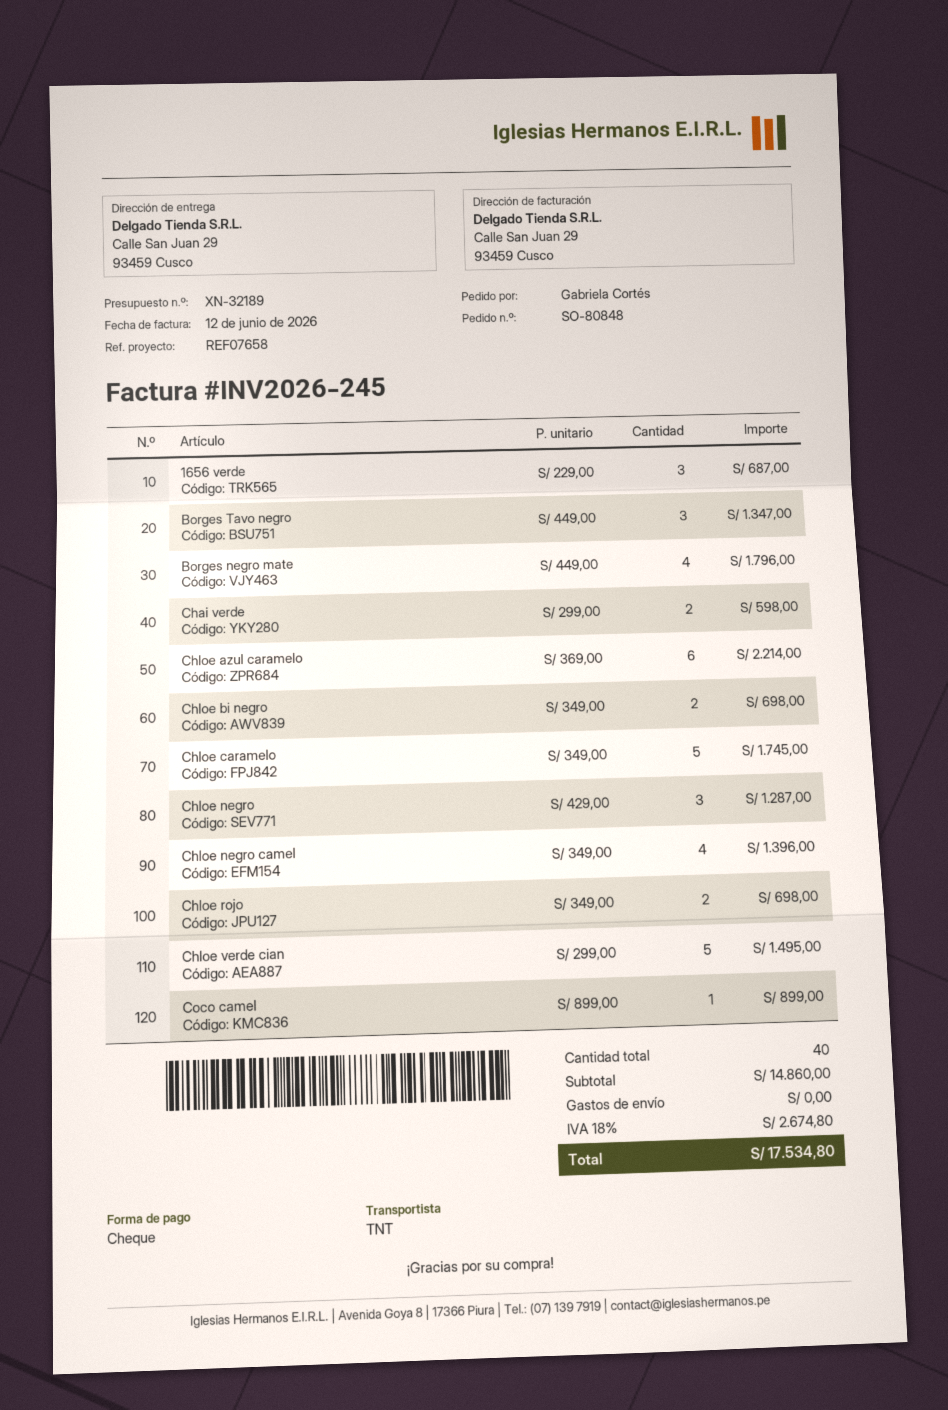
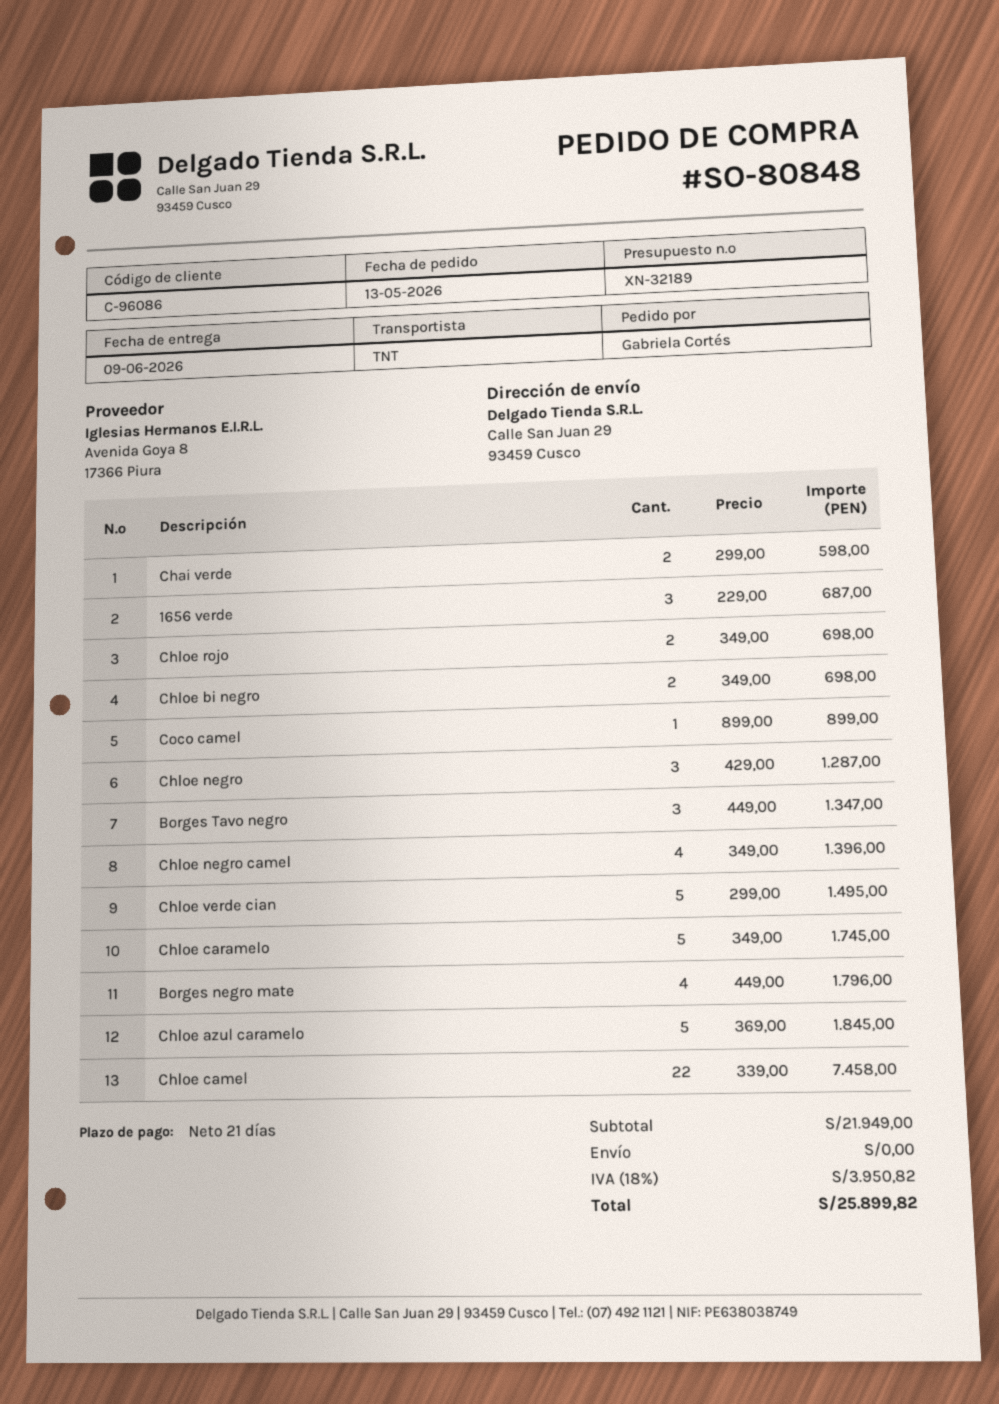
Chloe azul caramelo: 6 x 369.00 = 2214.00 -> 5 x 369.00 = 1845.00
Chloe camel: none -> 22 x 339.00 = 7458.00
subtotal: 14860.00 -> 21949.00
tax: 18% = 2674.80 -> 18% = 3950.82
total: 17534.80 -> 25899.82

